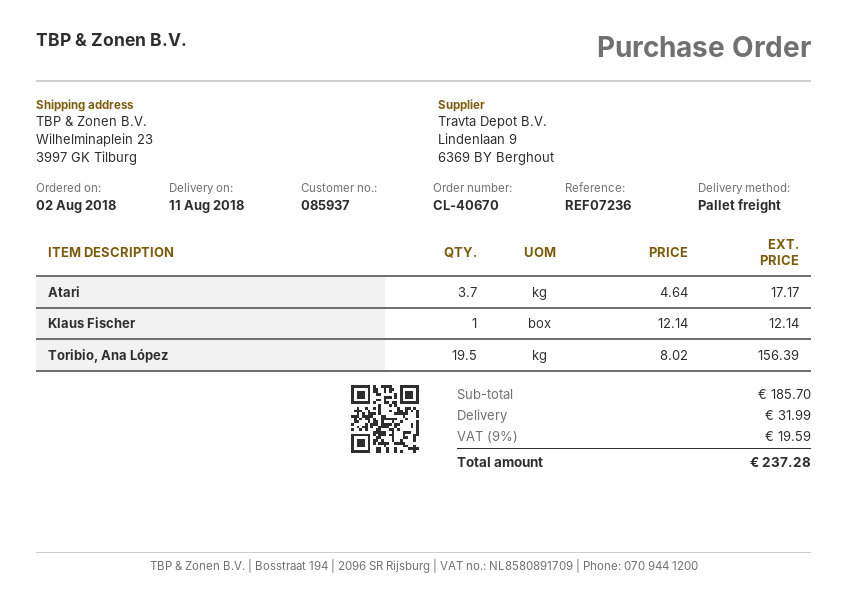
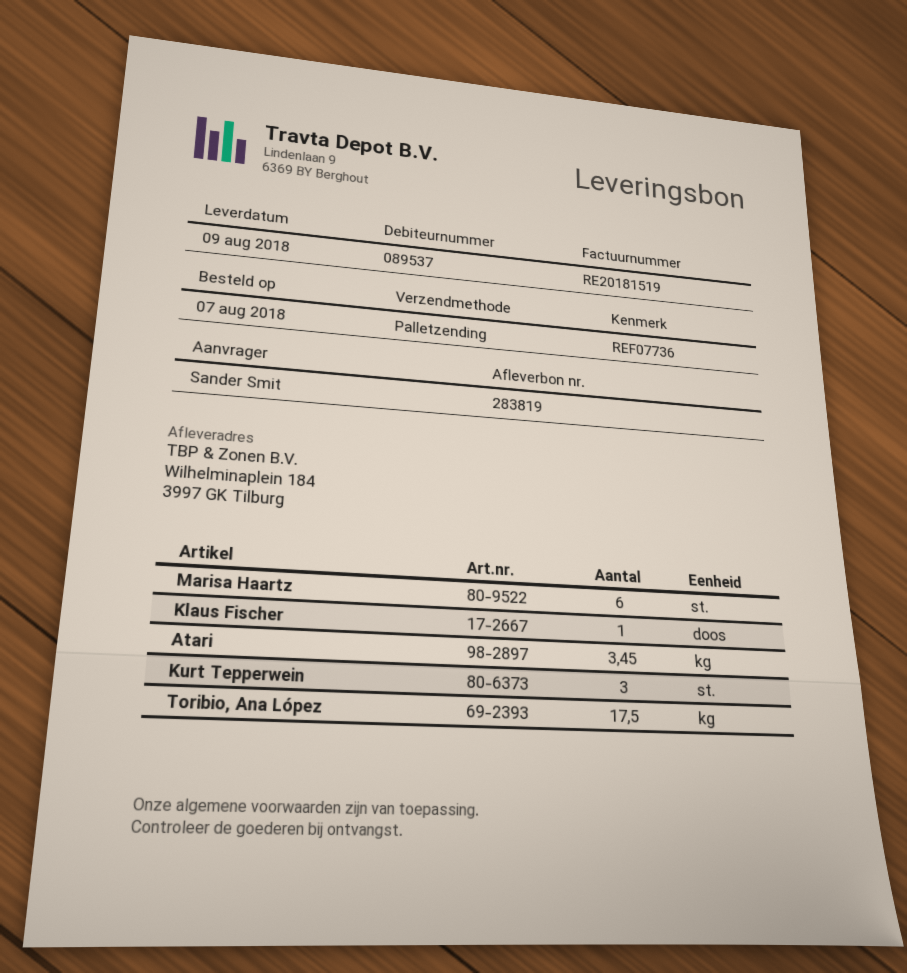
order date: 2018-08-02 -> 2018-08-07
delivery date: 2018-08-11 -> 2018-08-09
customer number: 085937 -> 089537
reference: REF07236 -> REF07736
ship to: Wilhelminaplein 23, 3997 GK Tilburg -> Wilhelminaplein 184, 3997 GK Tilburg
Atari: 3.7 -> 3.45
Toribio, Ana López: 19.5 -> 17.5
Marisa Haartz: none -> 6
Kurt Tepperwein: none -> 3

